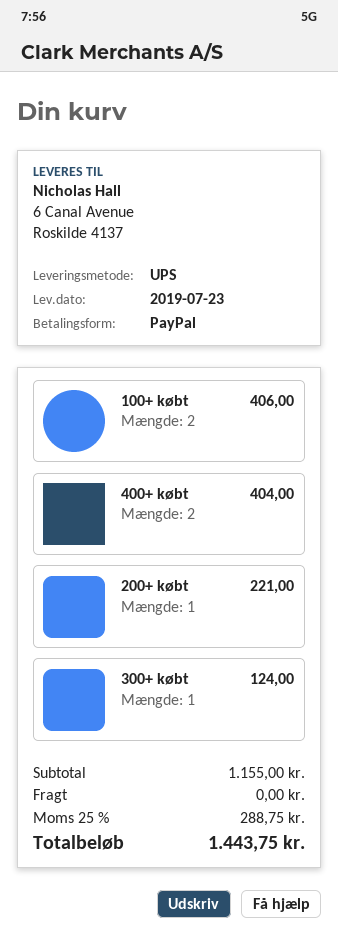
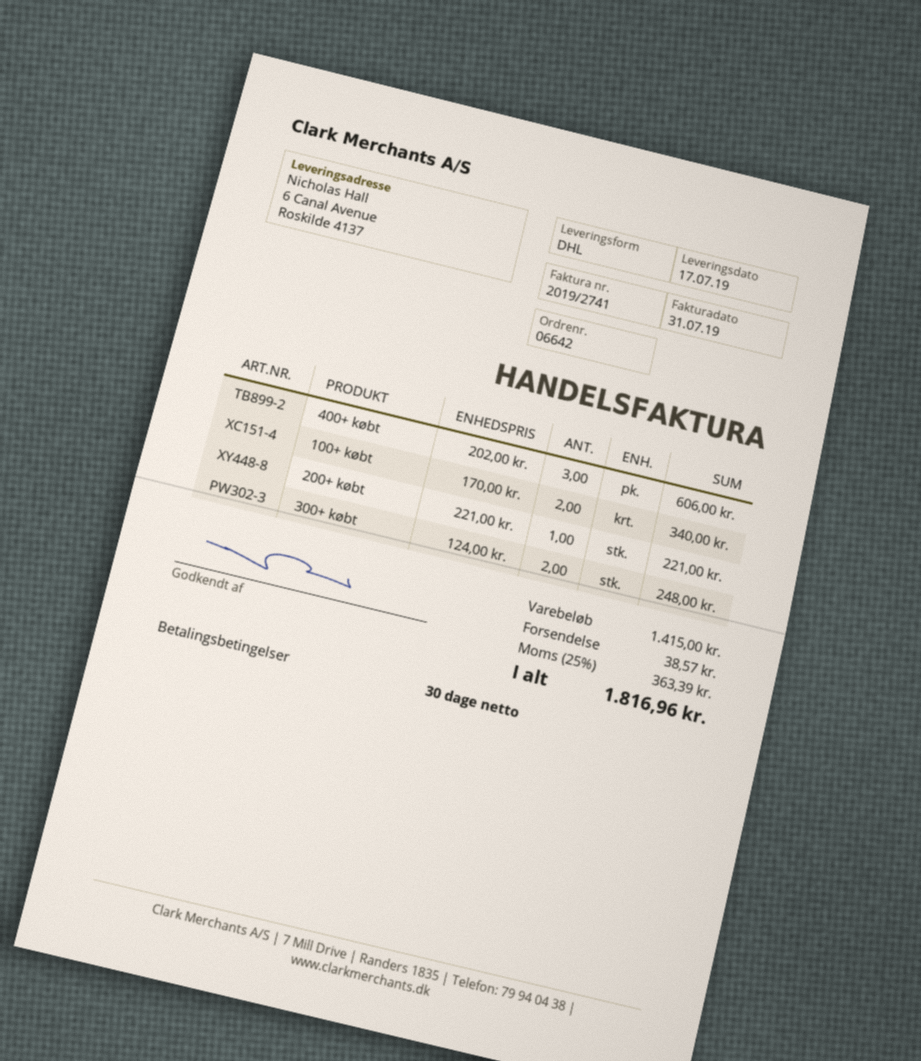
delivery date: 2019-07-23 -> 2019-07-17
shipping method: UPS -> DHL
100+ købt: 2 for 406.00 -> 2 for 340.00
400+ købt: 2 for 404.00 -> 3 for 606.00
300+ købt: 1 for 124.00 -> 2 for 248.00
subtotal: 1155.00 -> 1415.00
shipping: 0.00 -> 38.57
tax: 25% = 288.75 -> 25% = 363.39
total: 1443.75 -> 1816.96

